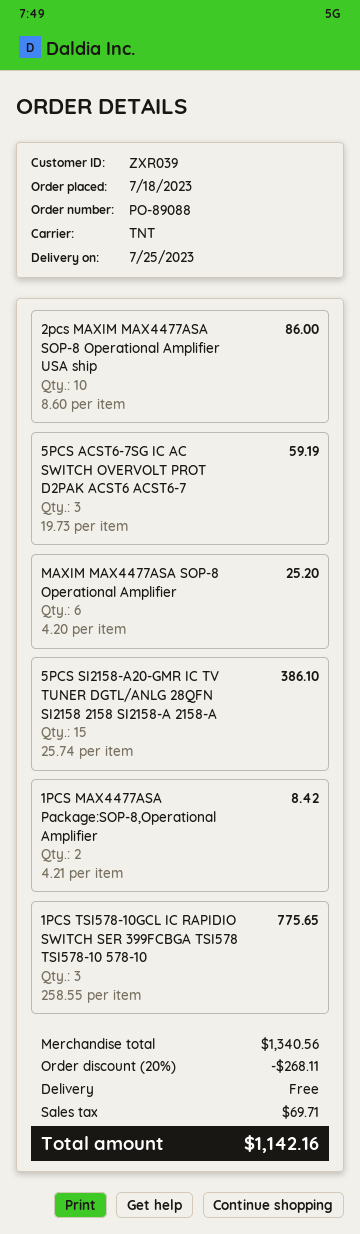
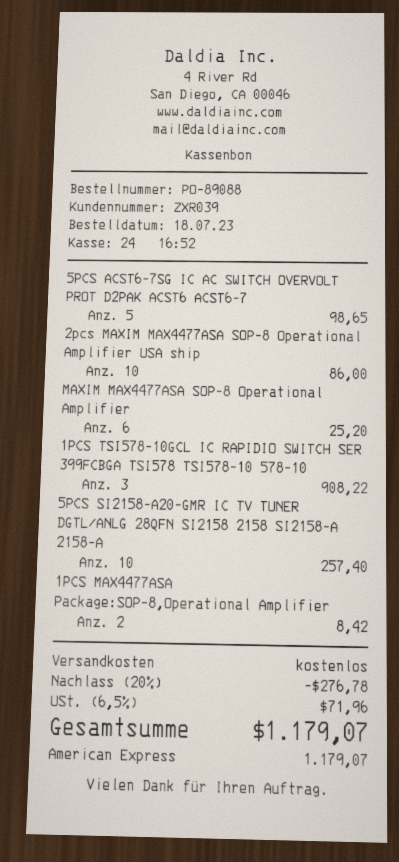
5PCS ACST6-7SG IC AC SWITCH OVERVOLT PROT D2PAK ACST6 ACST6-7: 3 for 59.19 -> 5 for 98.65
5PCS SI2158-A20-GMR IC TV TUNER DGTL/ANLG 28QFN SI2158 2158 SI2158-A 2158-A: 15 for 386.10 -> 10 for 257.40
1PCS TSI578-10GCL IC RAPIDIO SWITCH SER 399FCBGA TSI578 TSI578-10 578-10: 3 for 775.65 -> 3 for 908.22
discount: 20% = 268.11 -> 20% = 276.78
tax: 69.71 -> 71.96
total: 1142.16 -> 1179.07

